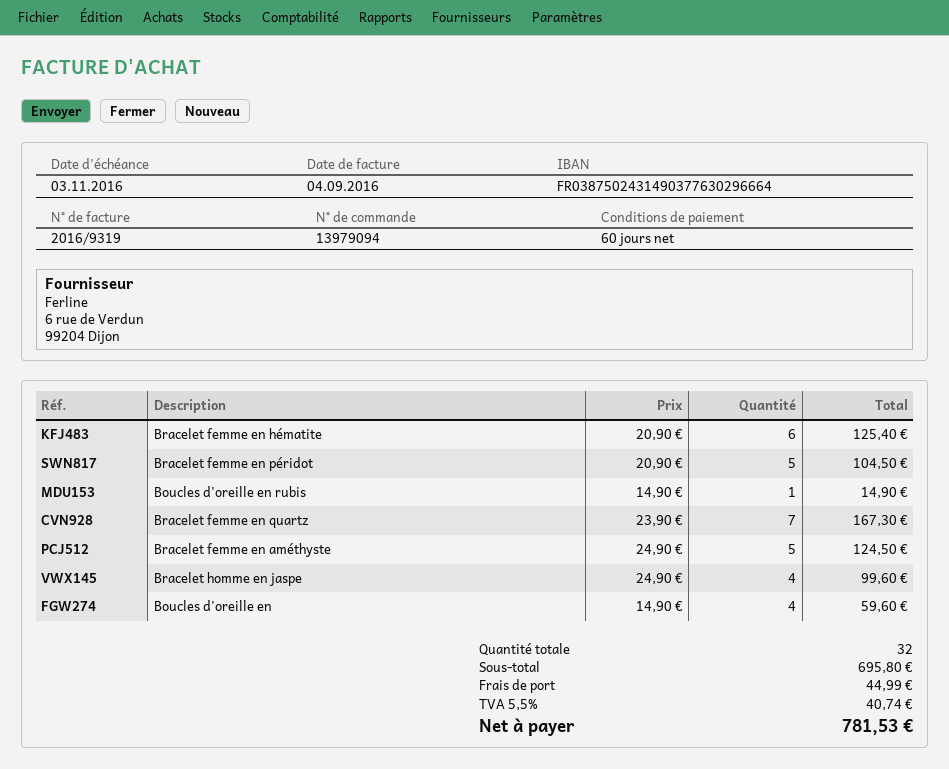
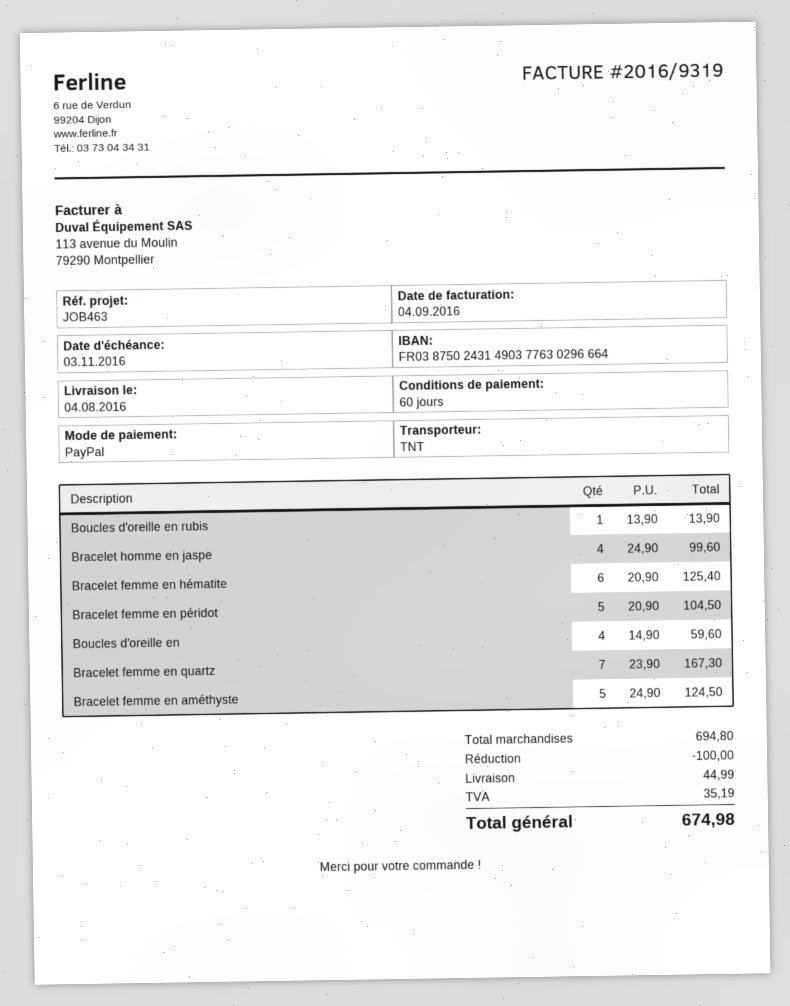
Boucles d'oreille en rubis: 1 x 14.90 = 14.90 -> 1 x 13.90 = 13.90
subtotal: 695.80 -> 694.80
discount: none -> 100.00
tax: 40.74 -> 35.19
total: 781.53 -> 674.98

